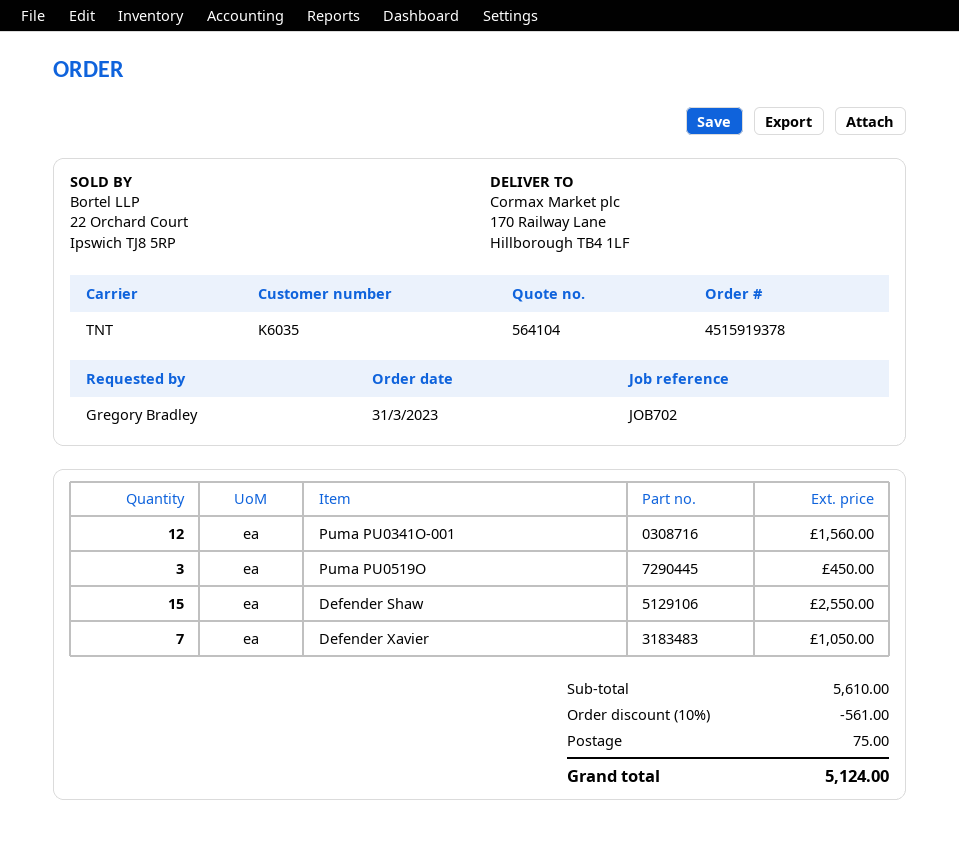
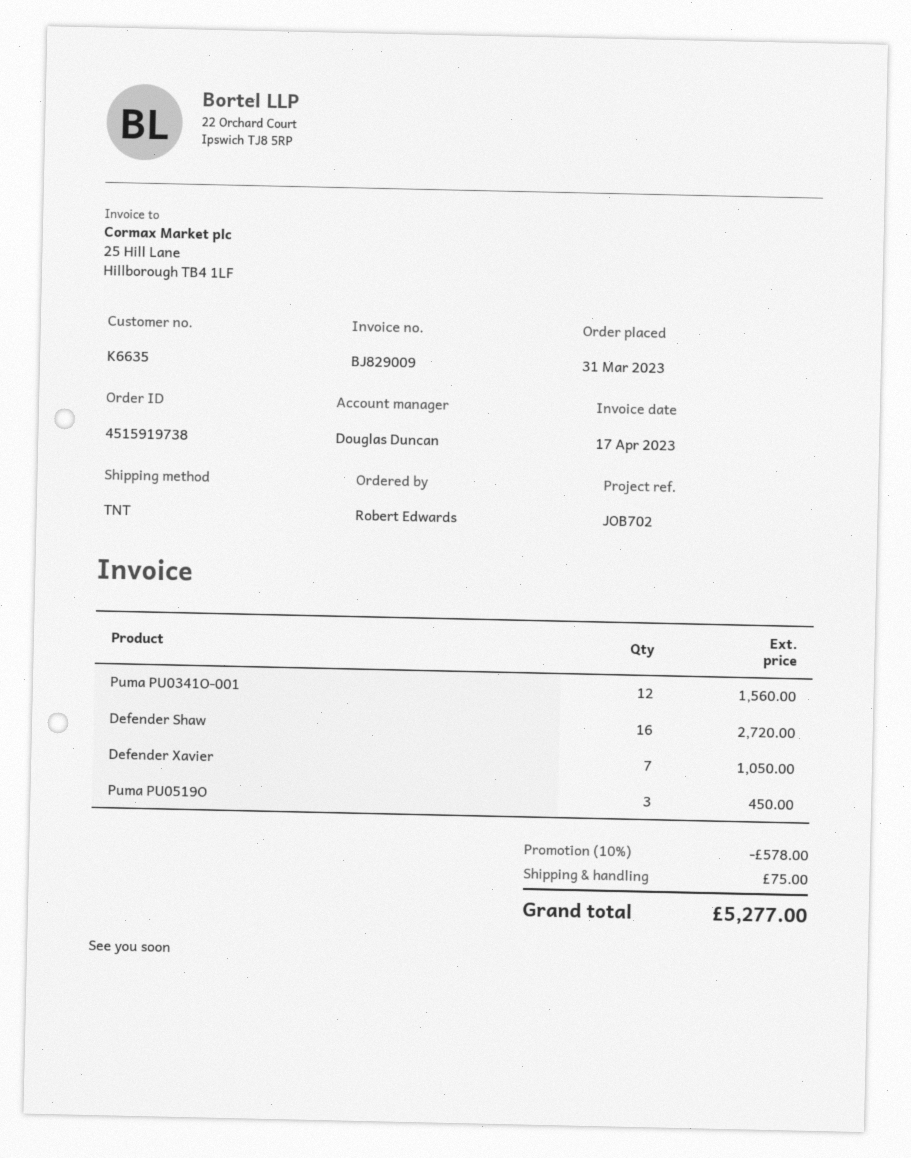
order number: 4515919378 -> 4515919738
customer number: K6035 -> K6635
ordered by: Gregory Bradley -> Robert Edwards
Defender Shaw: 15 for 2550.00 -> 16 for 2720.00
discount: 10% = 561.00 -> 10% = 578.00
total: 5124.00 -> 5277.00

